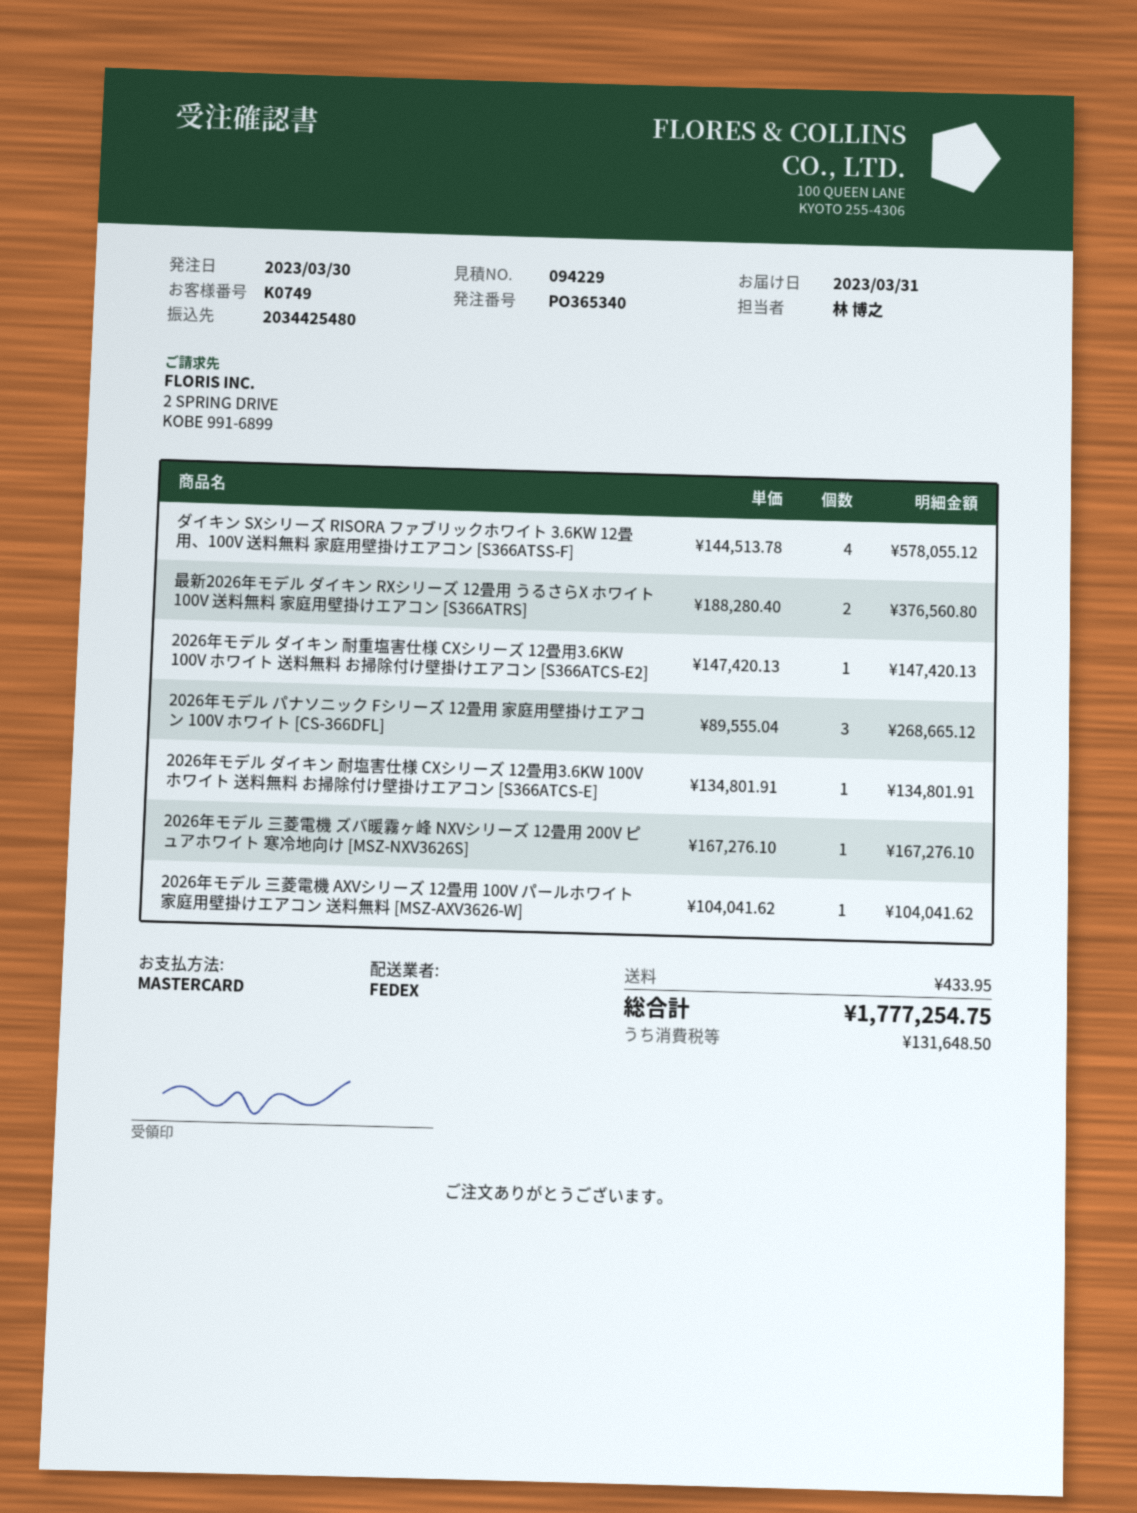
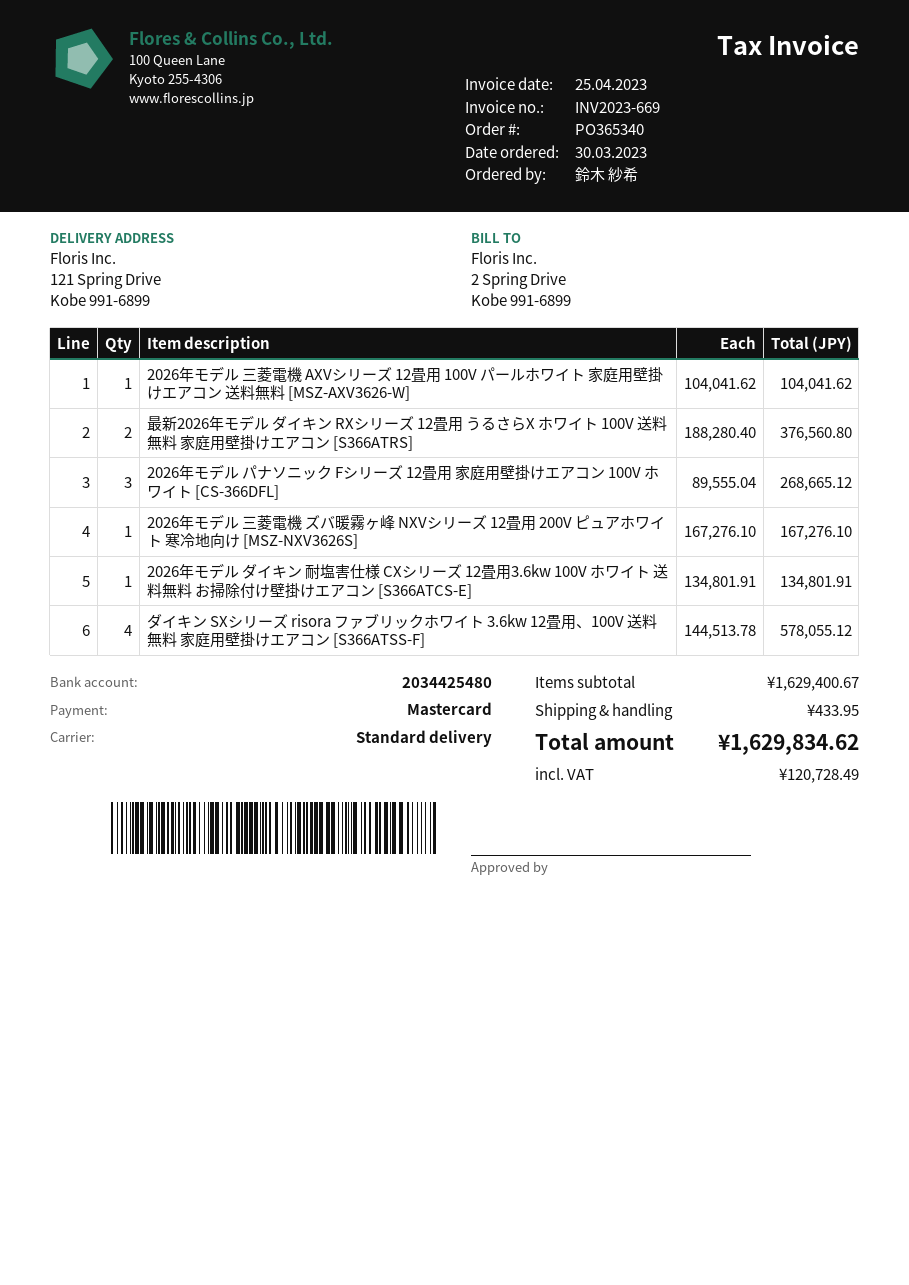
shipping method: FedEx -> standard
2026年モデル ダイキン 耐重塩害仕様 CXシリーズ 12畳用3.6KW 100V ホワイト 送料無料 お掃除付け壁掛けエアコン [S366ATCS-E2]: 1 x 147420.13 = 147420.13 -> none
tax: 131648.50 -> 120728.49
total: 1777254.75 -> 1629834.62

